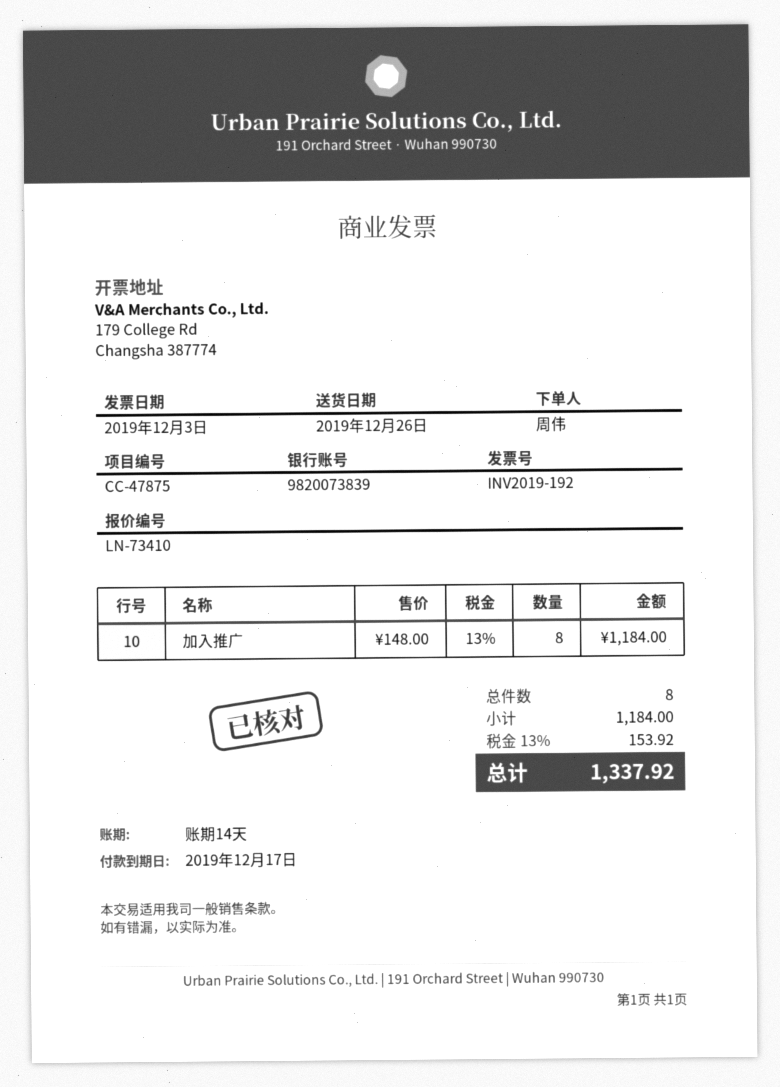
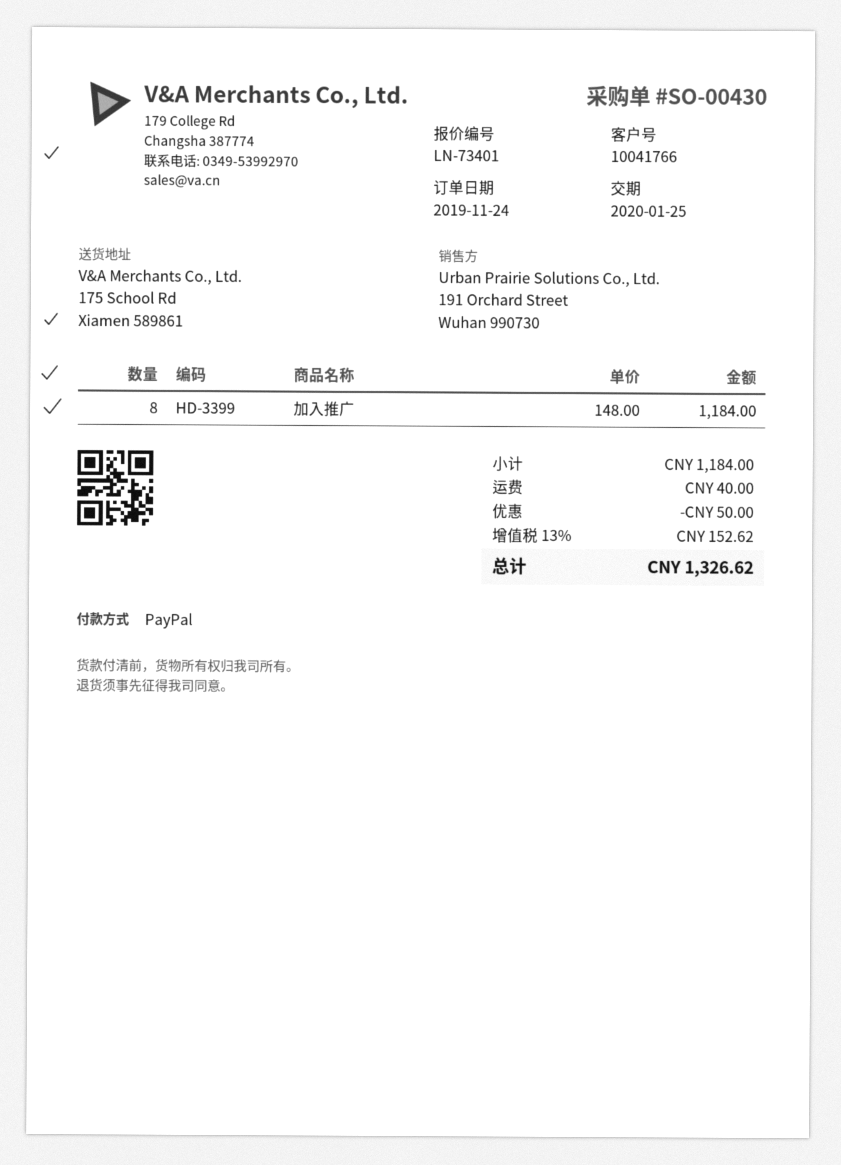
quote number: LN-73410 -> LN-73401
delivery date: 2019-12-26 -> 2020-01-25
discount: none -> 50.00
shipping: none -> 40.00
tax: 13% = 153.92 -> 13% = 152.62
total: 1337.92 -> 1326.62

